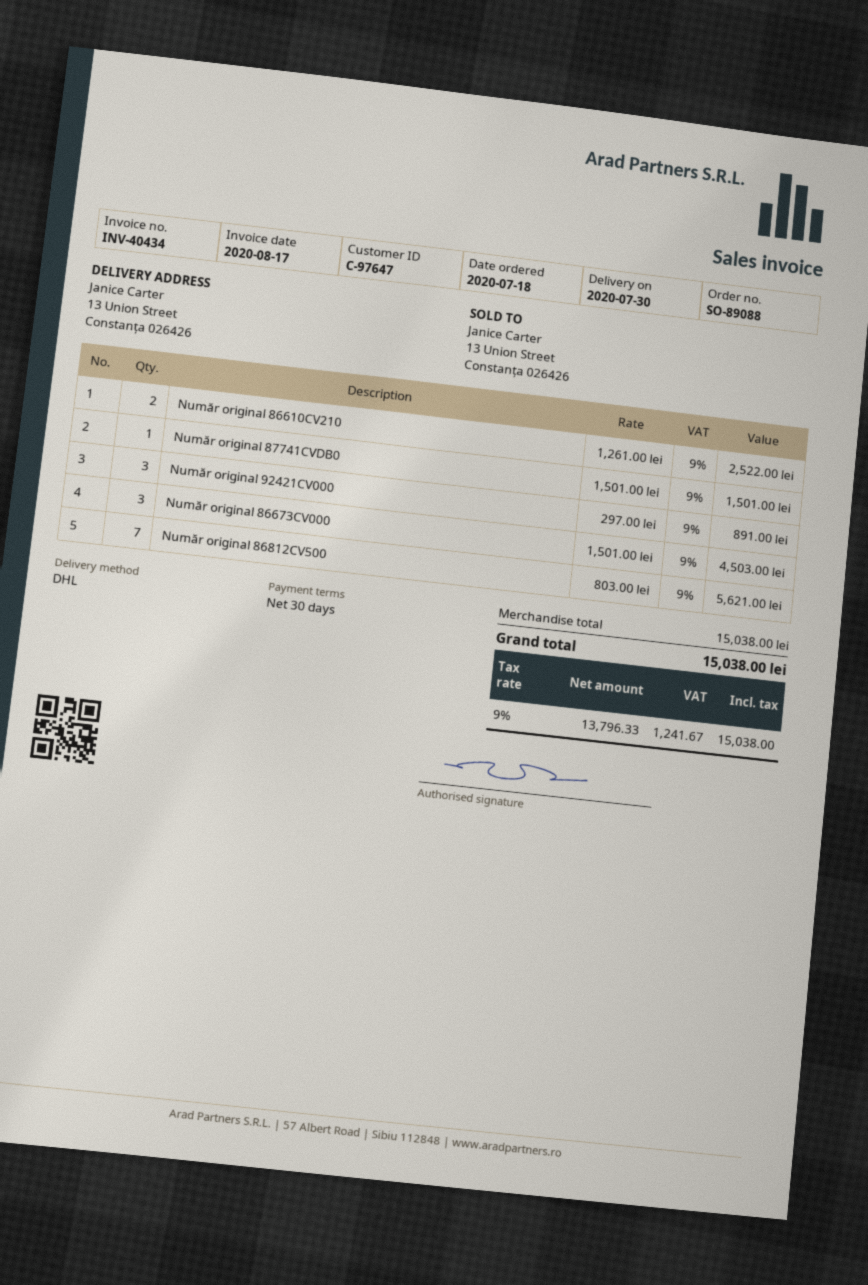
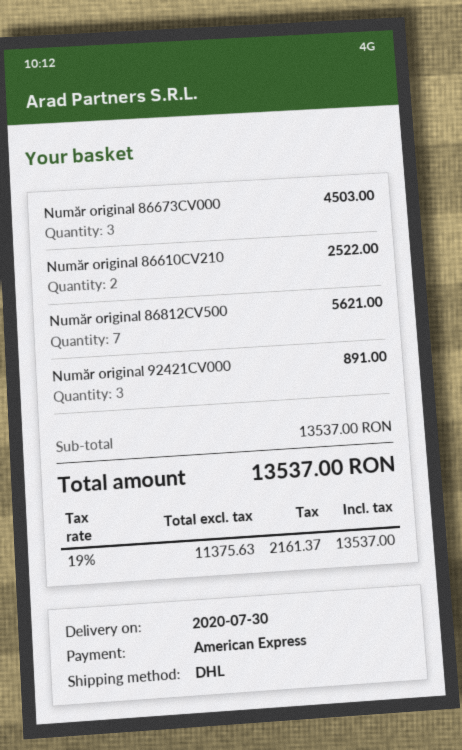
Număr original 87741CVDB0: 1 for 1501.00 -> none
subtotal: 15038.00 -> 13537.00
net: 13796.33 -> 11375.63
tax: 9% = 1241.67 -> 19% = 2161.37
total: 15038.00 -> 13537.00

